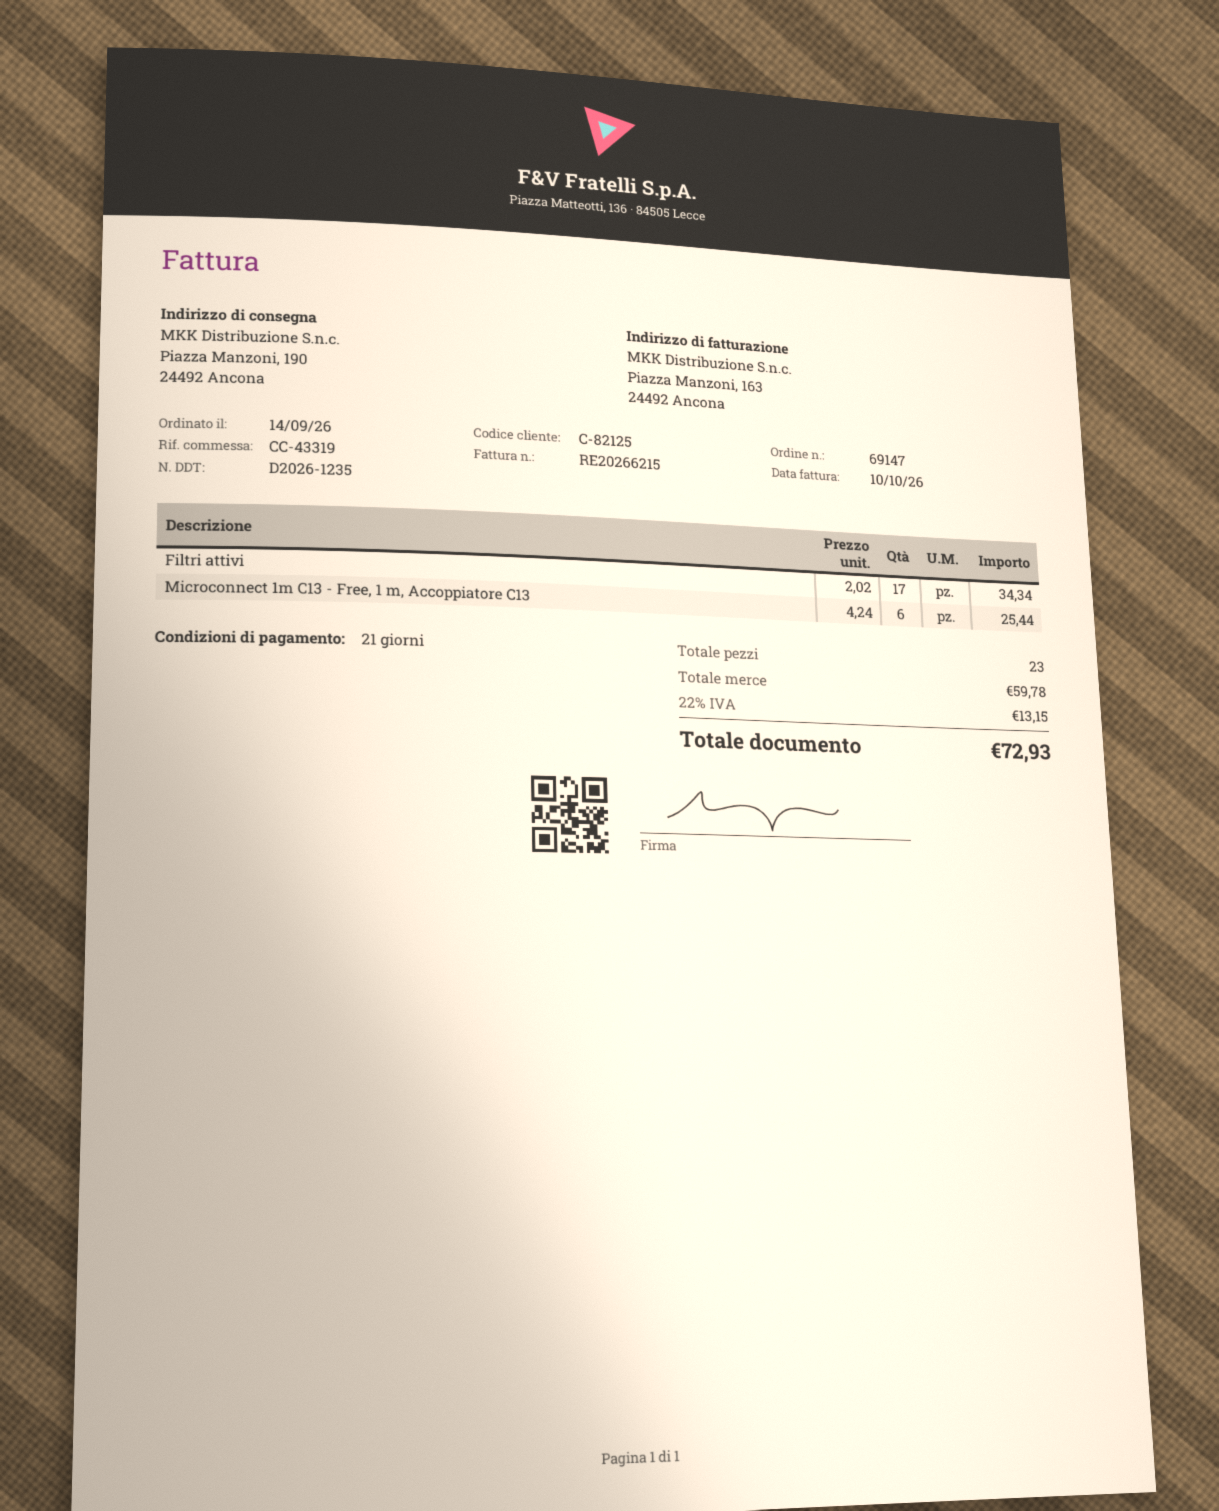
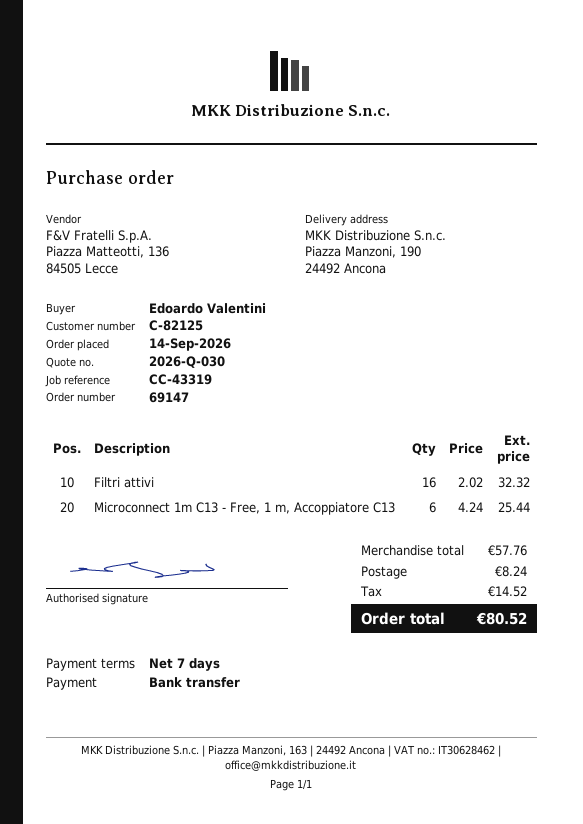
payment terms: 21 days -> 7 days
Filtri attivi: 17 x 2.02 = 34.34 -> 16 x 2.02 = 32.32
subtotal: 59.78 -> 57.76
shipping: none -> 8.24
tax: 13.15 -> 14.52
total: 72.93 -> 80.52

